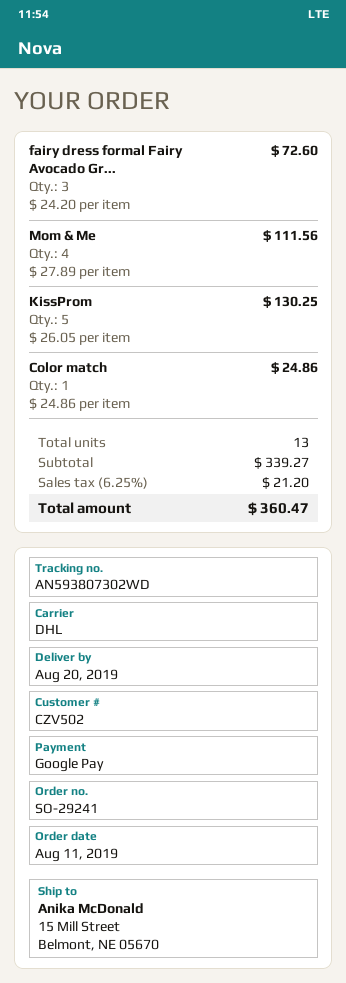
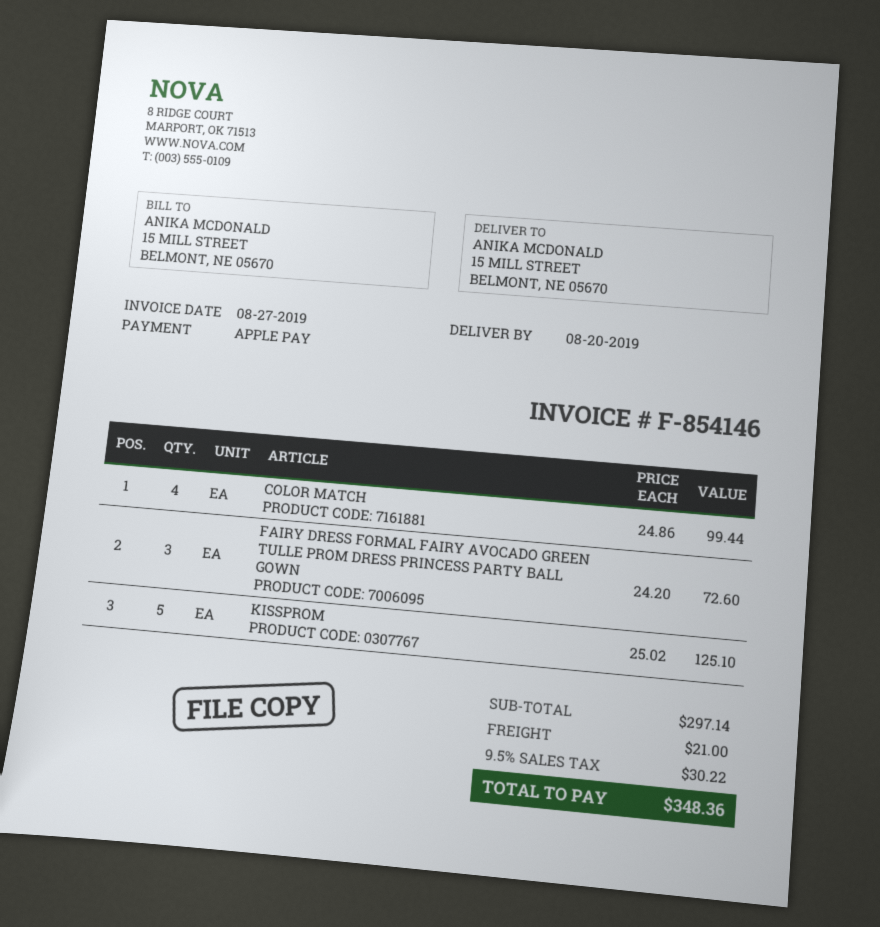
payment method: Google Pay -> Apple Pay
Mom & Me: 4 x 27.89 = 111.56 -> none
KissProm: 5 x 26.05 = 130.25 -> 5 x 25.02 = 125.10
Color match: 1 x 24.86 = 24.86 -> 4 x 24.86 = 99.44
subtotal: 339.27 -> 297.14
shipping: none -> 21.00
tax: 6.25% = 21.20 -> 9.5% = 30.22
total: 360.47 -> 348.36

